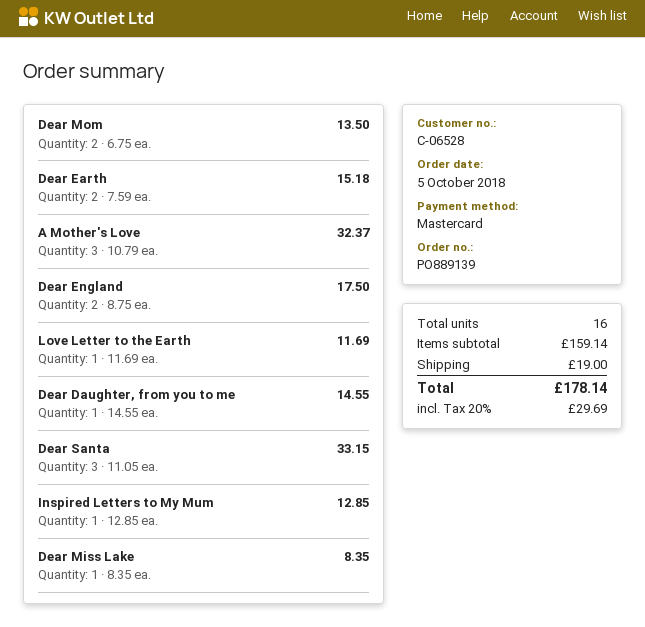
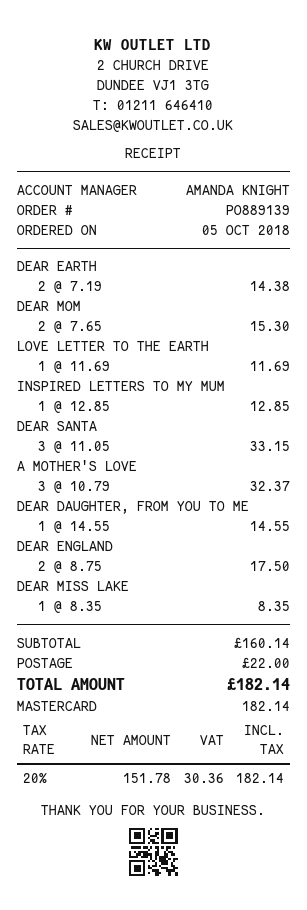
Dear Mom: 2 x 6.75 = 13.50 -> 2 x 7.65 = 15.30
Dear Earth: 2 x 7.59 = 15.18 -> 2 x 7.19 = 14.38
subtotal: 159.14 -> 160.14
shipping: 19.00 -> 22.00
tax: 20% = 29.69 -> 20% = 30.36
total: 178.14 -> 182.14

